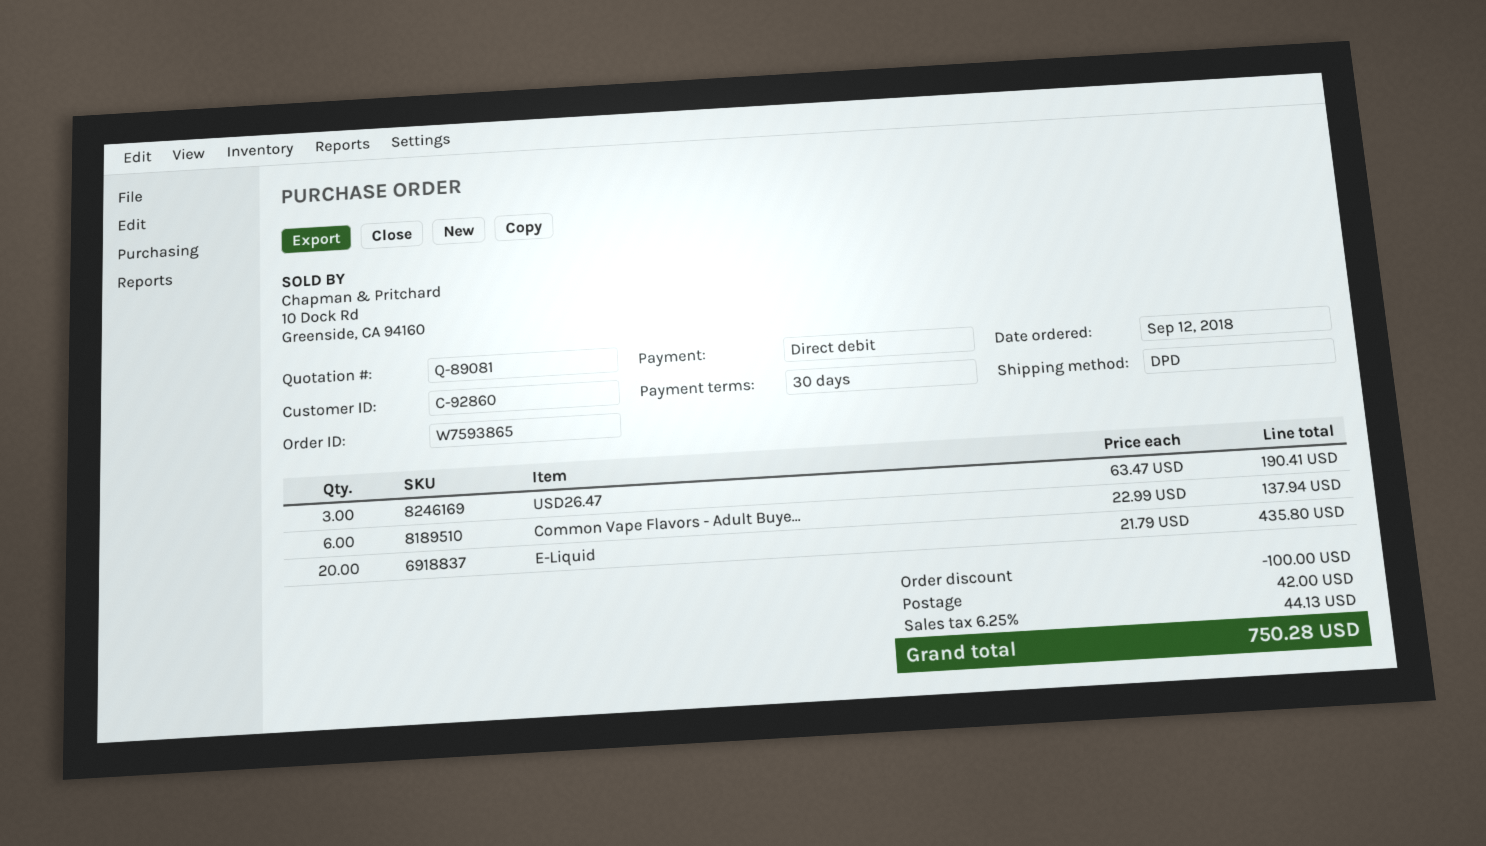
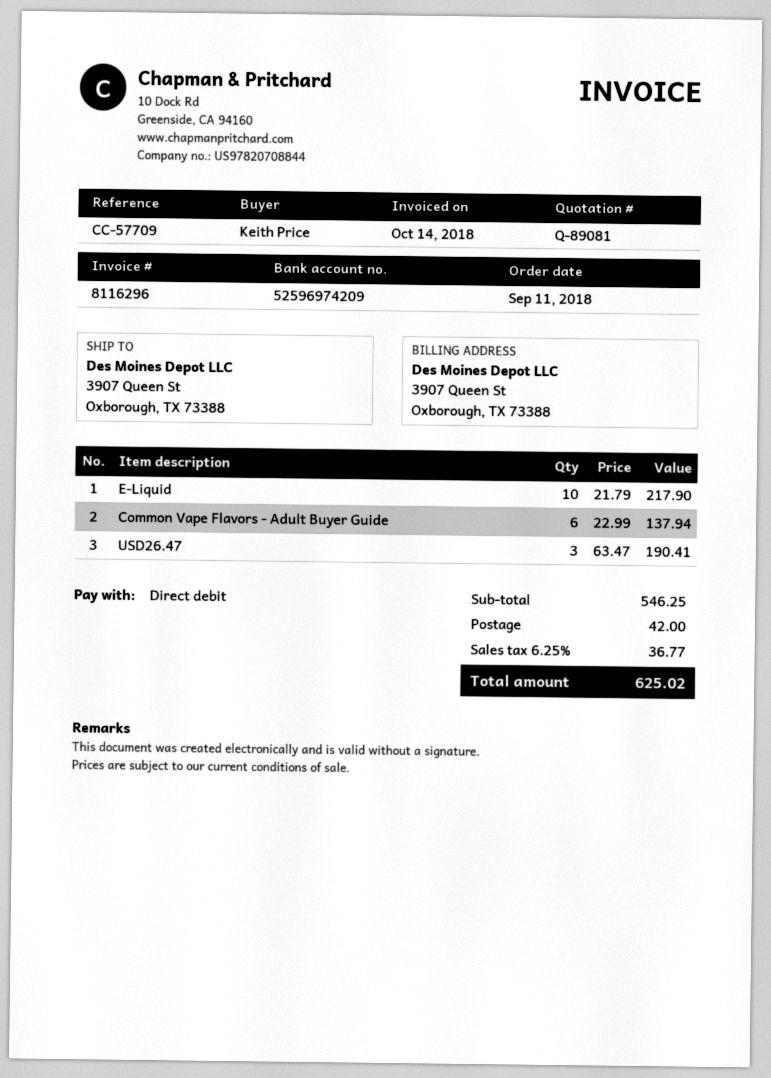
order date: 2018-09-12 -> 2018-09-11
E-Liquid: 20 x 21.79 = 435.80 -> 10 x 21.79 = 217.90
discount: 100.00 -> none
tax: 6.25% = 44.13 -> 6.25% = 36.77
total: 750.28 -> 625.02

